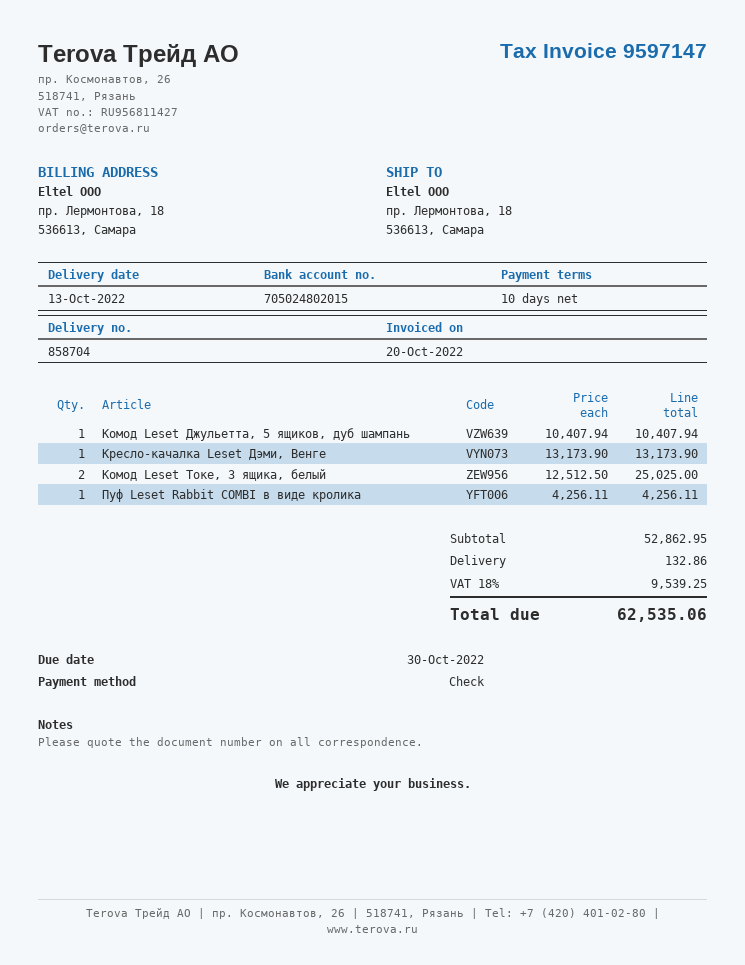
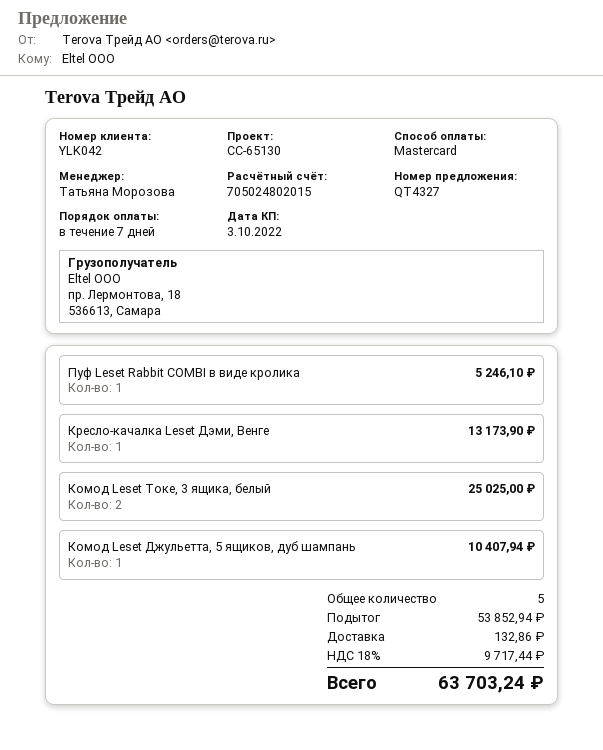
payment terms: 10 days -> 7 days
payment method: cheque -> Mastercard
Пуф Leset Rabbit COMBI в виде кролика: 1 for 4256.11 -> 1 for 5246.10
subtotal: 52862.95 -> 53852.94
tax: 18% = 9539.25 -> 18% = 9717.44
total: 62535.06 -> 63703.24

